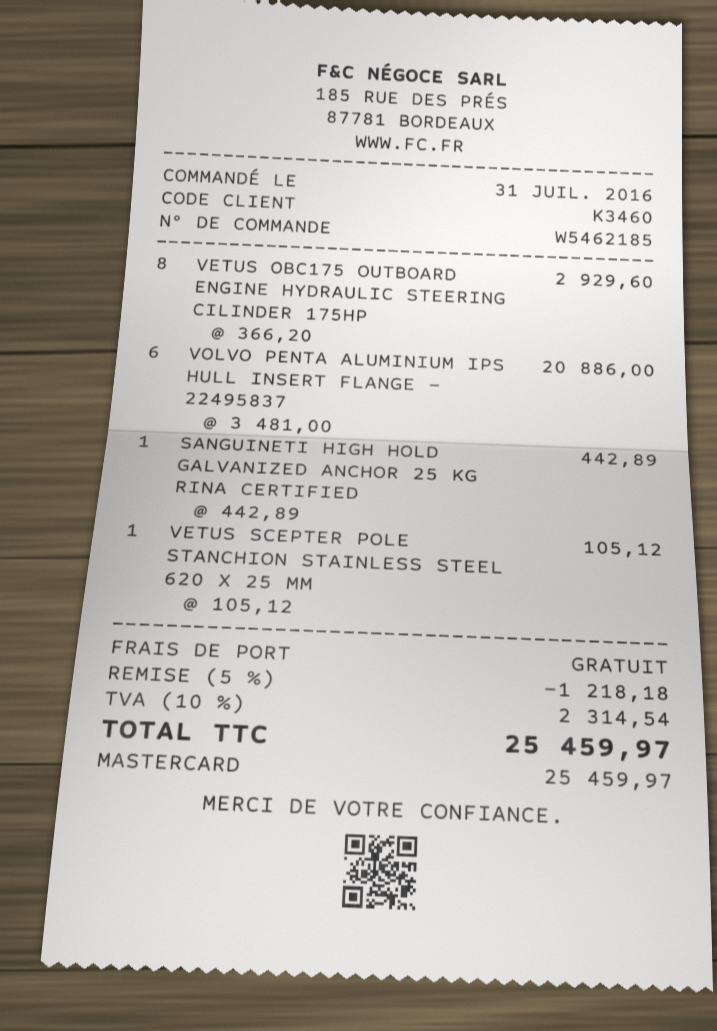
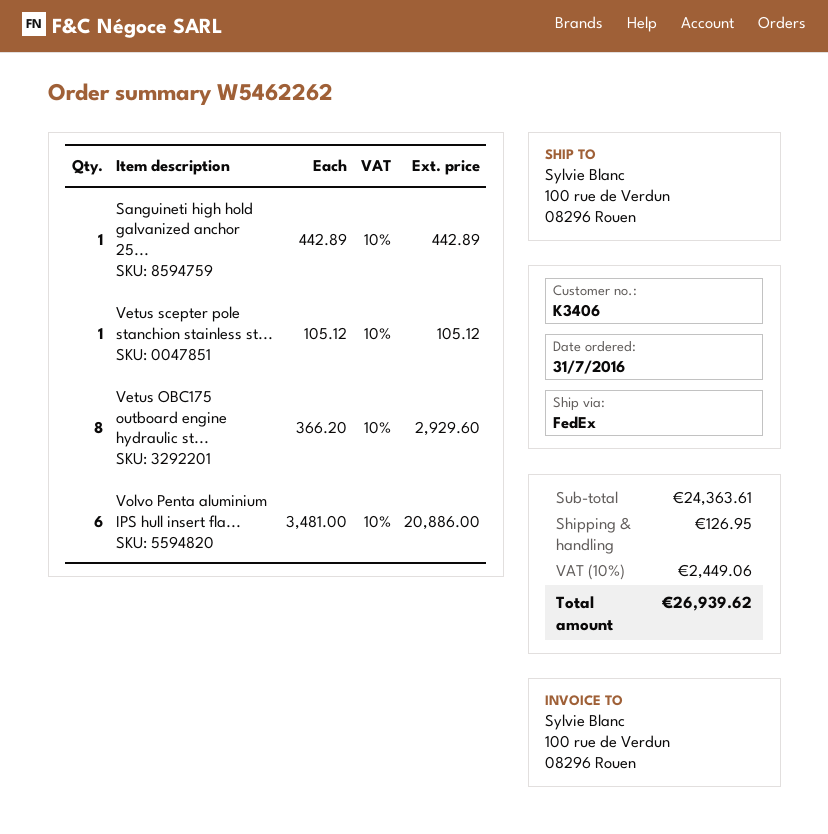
order number: W5462185 -> W5462262
customer number: K3460 -> K3406
discount: 5% = 1218.18 -> none
shipping: 0.00 -> 126.95
tax: 10% = 2314.54 -> 10% = 2449.06
total: 25459.97 -> 26939.62

